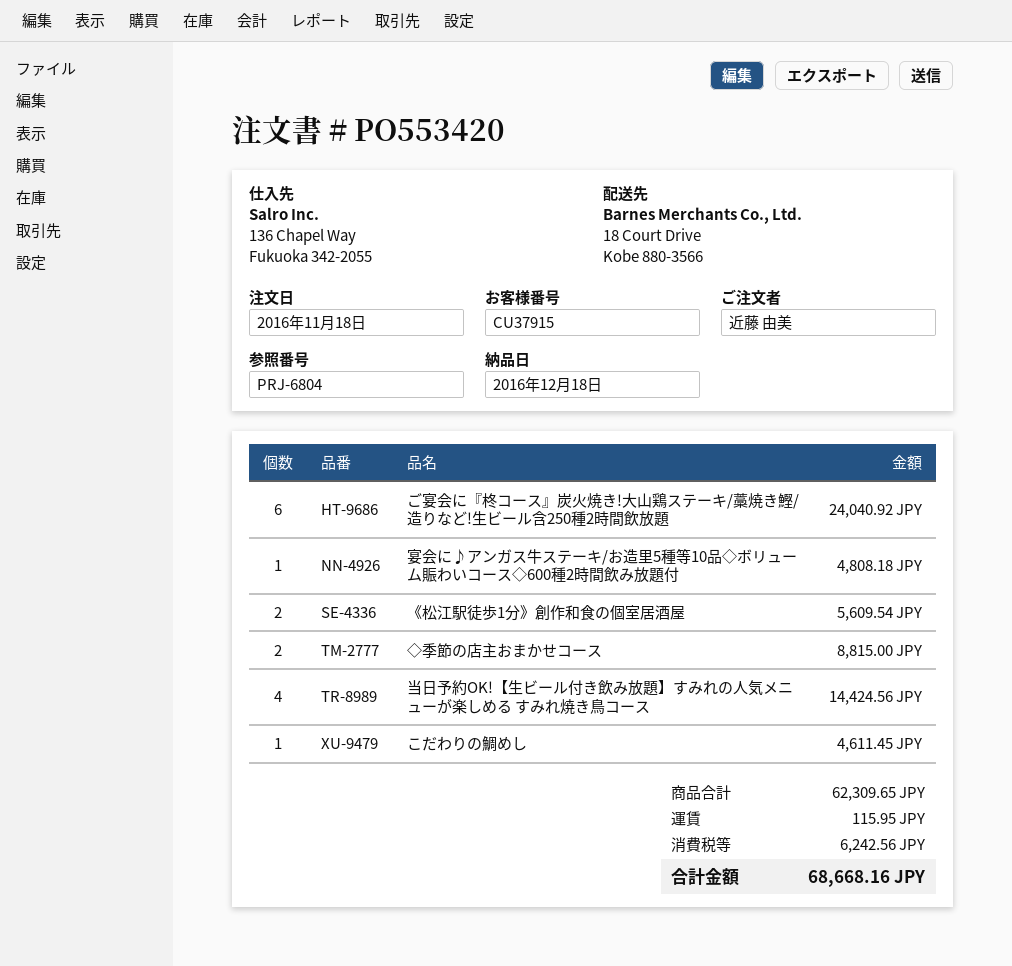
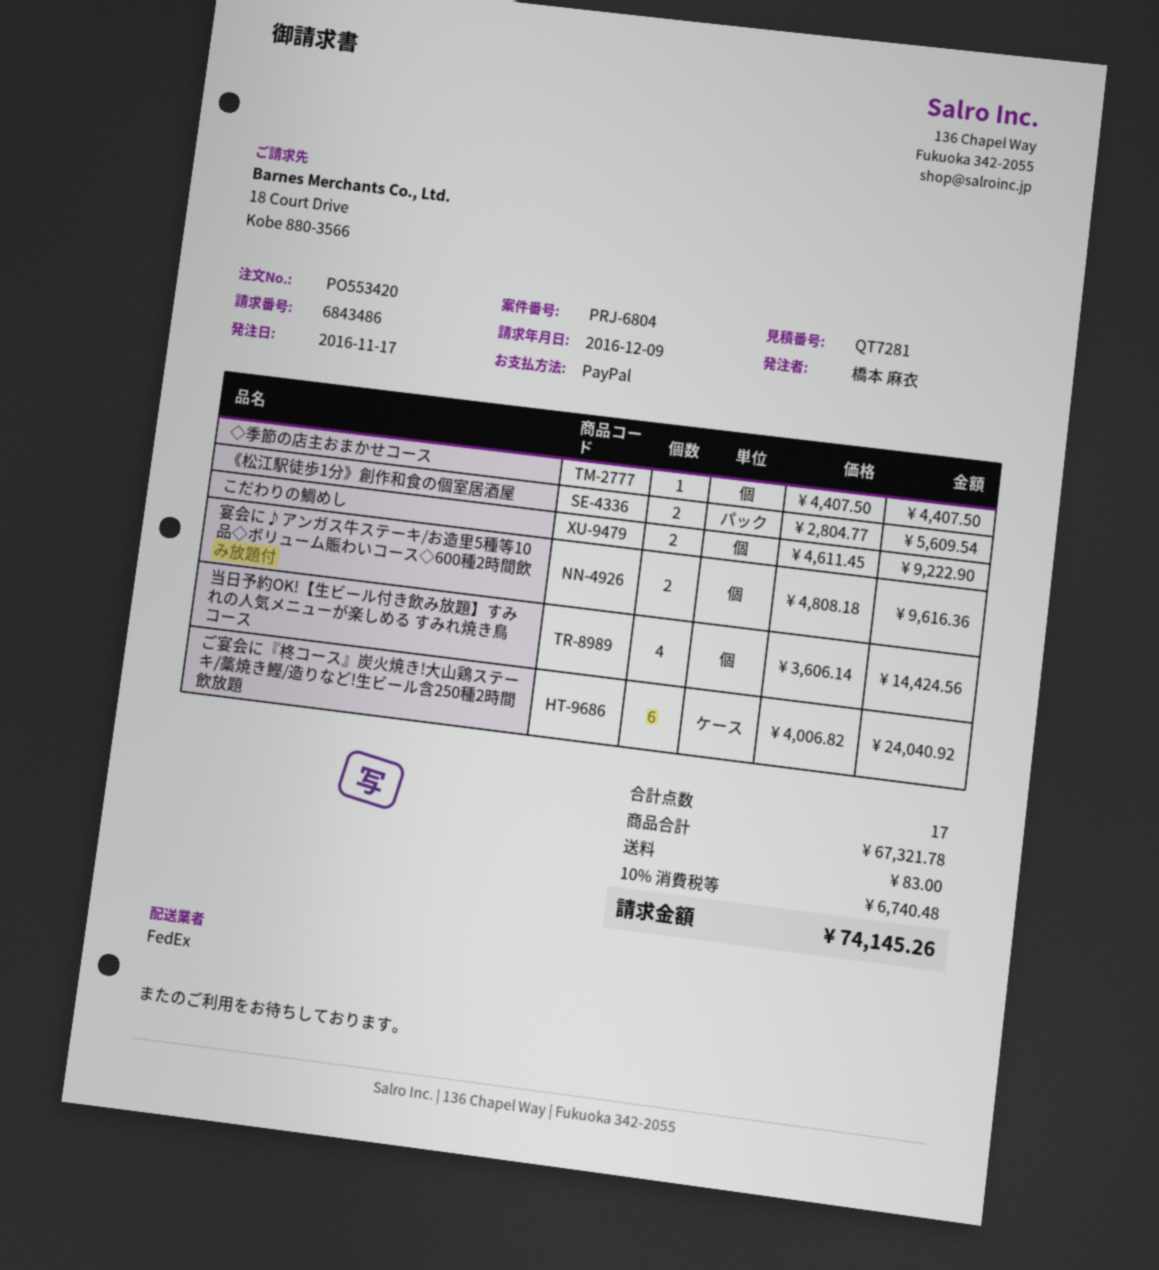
order date: 2016-11-18 -> 2016-11-17
ordered by: 近藤 由美 -> 橋本 麻衣
宴会に♪アンガス牛ステーキ/お造里5種等10品◇ボリューム賑わいコース◇600種2時間飲み放題付: 1 for 4808.18 -> 2 for 9616.36
◇季節の店主おまかせコース: 2 for 8815.00 -> 1 for 4407.50
こだわりの鯛めし: 1 for 4611.45 -> 2 for 9222.90
subtotal: 62309.65 -> 67321.78
shipping: 115.95 -> 83.00
tax: 6242.56 -> 6740.48
total: 68668.16 -> 74145.26

